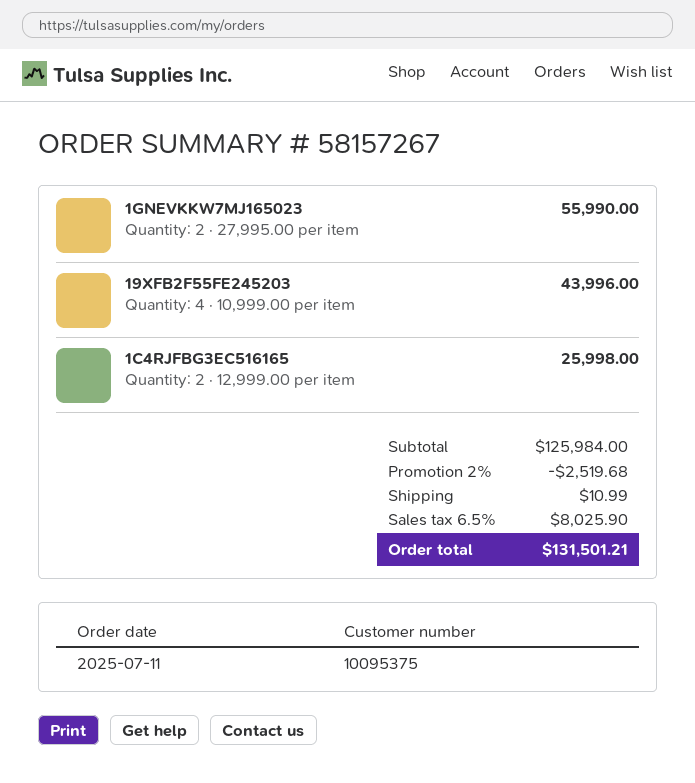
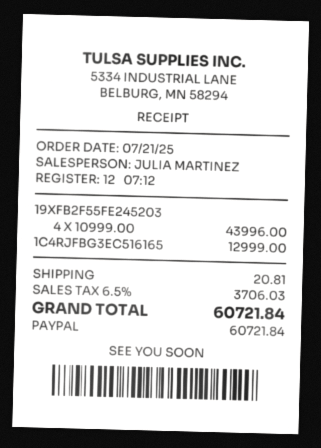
order date: 2025-07-11 -> 2025-07-21
1GNEVKKW7MJ165023: 2 x 27995.00 = 55990.00 -> none
1C4RJFBG3EC516165: 2 x 12999.00 = 25998.00 -> 1 x 12999.00 = 12999.00
discount: 2% = 2519.68 -> none
shipping: 10.99 -> 20.81
tax: 6.5% = 8025.90 -> 6.5% = 3706.03
total: 131501.21 -> 60721.84

